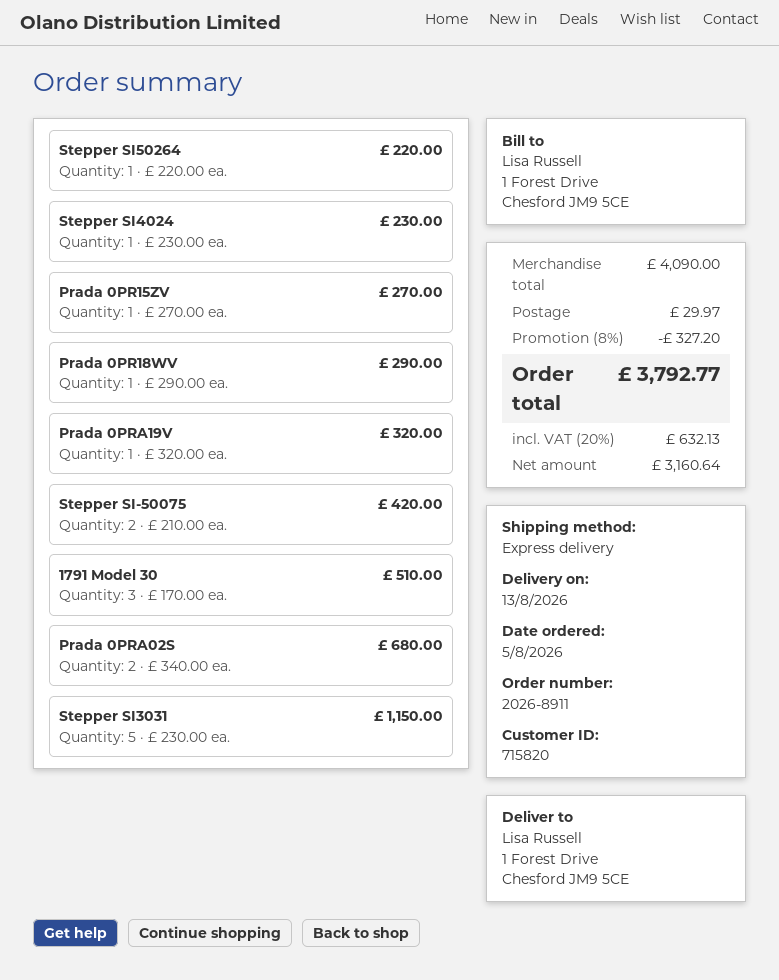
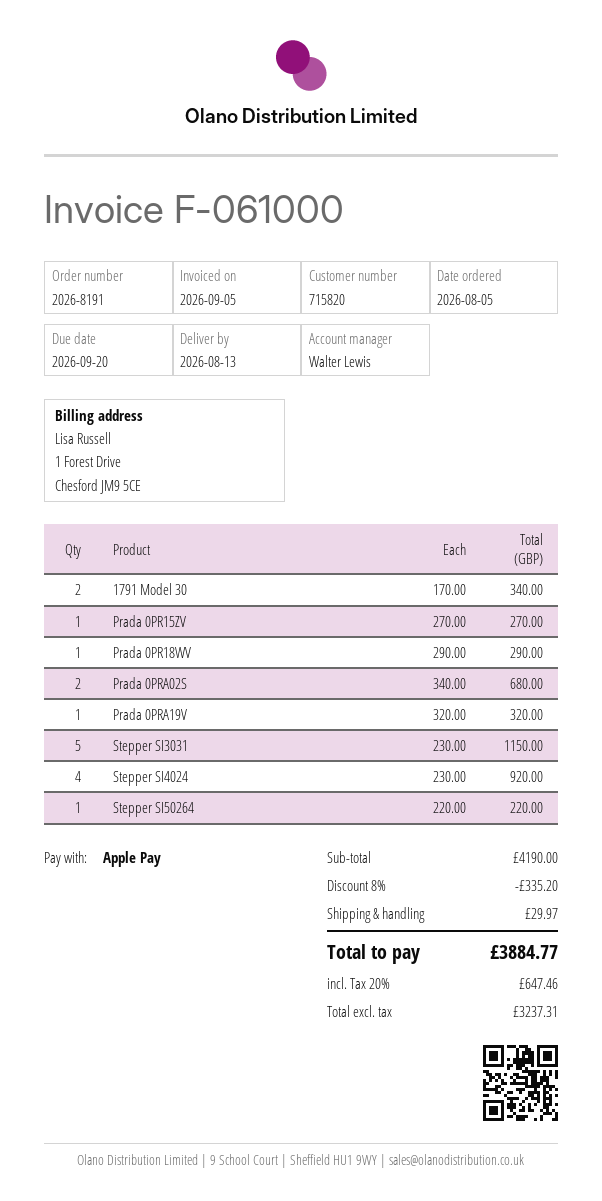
order number: 2026-8911 -> 2026-8191
Stepper SI4024: 1 x 230.00 = 230.00 -> 4 x 230.00 = 920.00
Stepper SI-50075: 2 x 210.00 = 420.00 -> none
1791 Model 30: 3 x 170.00 = 510.00 -> 2 x 170.00 = 340.00
subtotal: 4090.00 -> 4190.00
discount: 8% = 327.20 -> 8% = 335.20
net: 3160.64 -> 3237.31
tax: 20% = 632.13 -> 20% = 647.46
total: 3792.77 -> 3884.77

